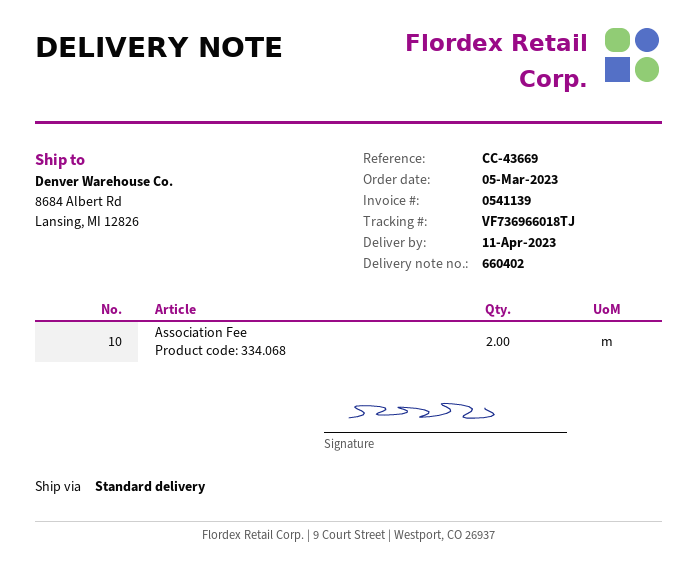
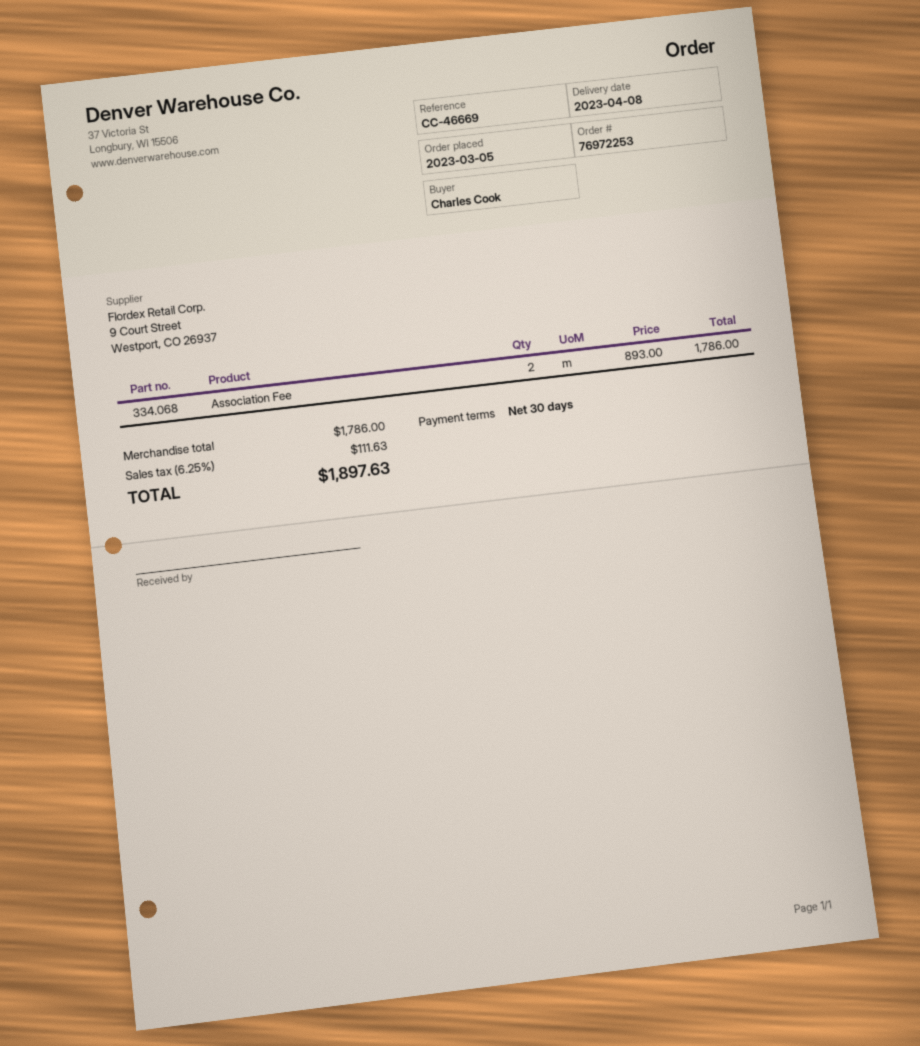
delivery date: 2023-04-11 -> 2023-04-08
reference: CC-43669 -> CC-46669

